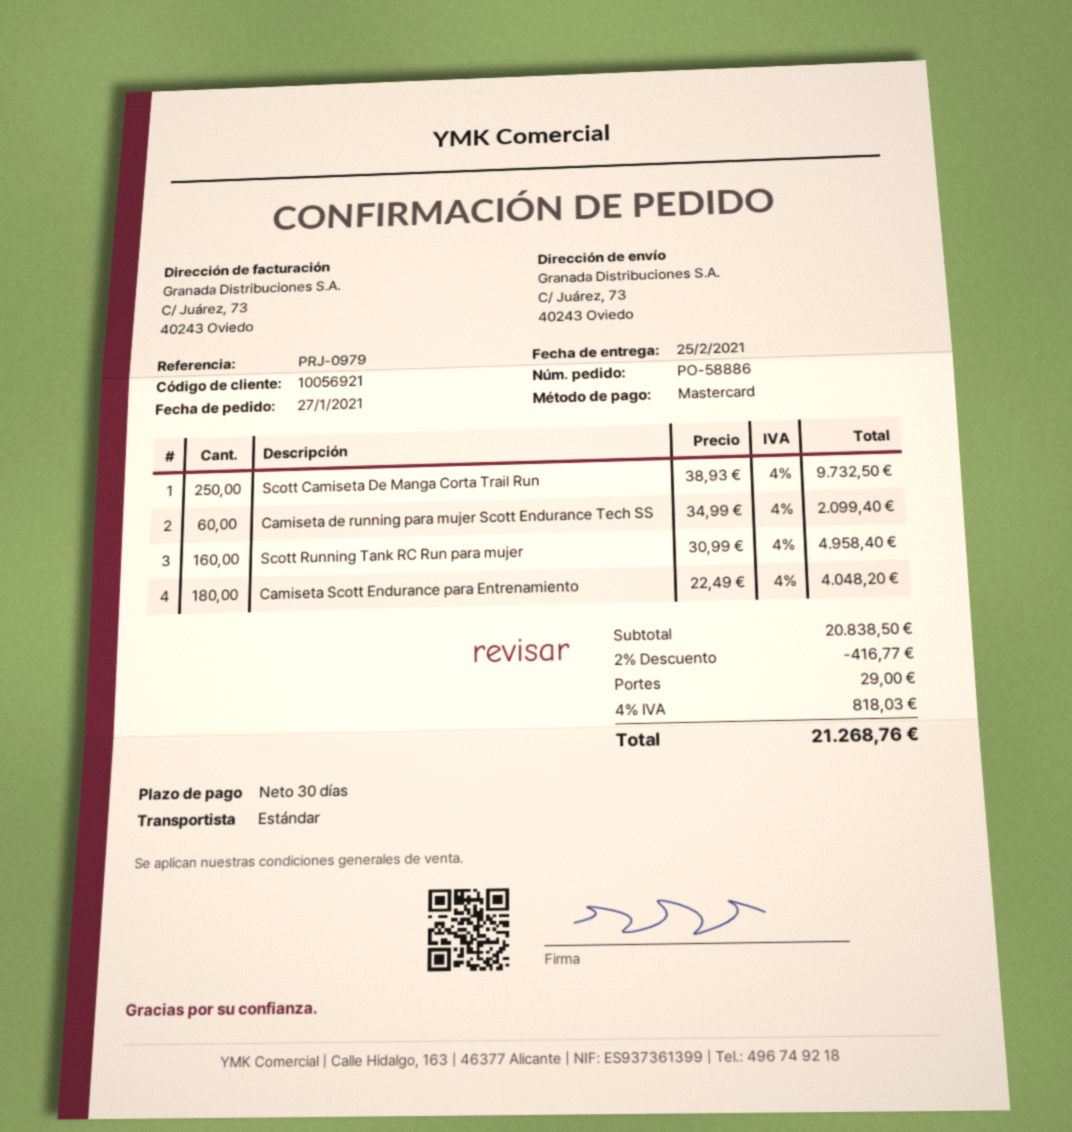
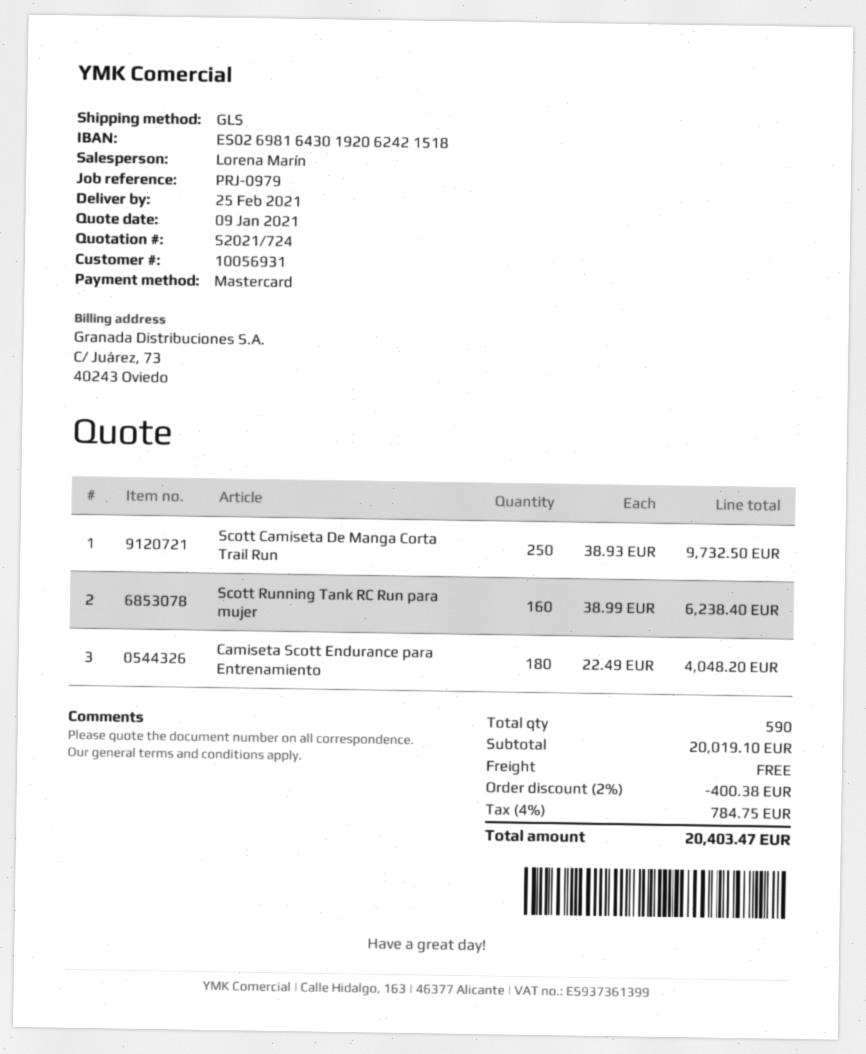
customer number: 10056921 -> 10056931
shipping method: standard -> GLS
Camiseta de running para mujer Scott Endurance Tech SS: 60 x 34.99 = 2099.40 -> none
Scott Running Tank RC Run para mujer: 160 x 30.99 = 4958.40 -> 160 x 38.99 = 6238.40
subtotal: 20838.50 -> 20019.10
discount: 2% = 416.77 -> 2% = 400.38
shipping: 29.00 -> 0.00
tax: 4% = 818.03 -> 4% = 784.75
total: 21268.76 -> 20403.47

